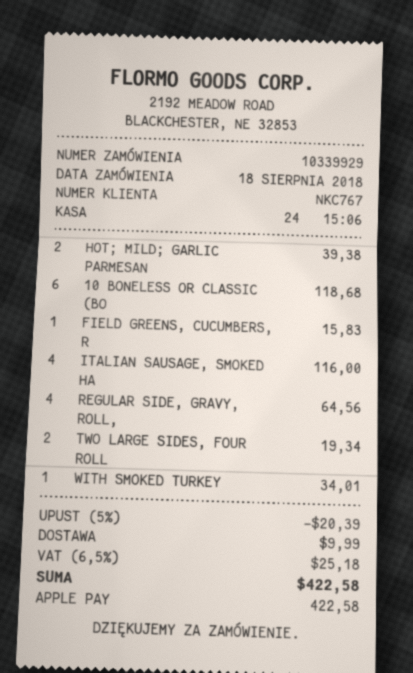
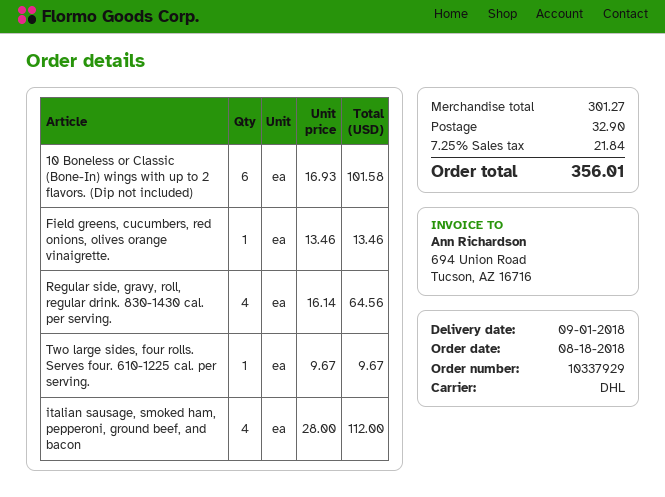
order number: 10339929 -> 10337929
HOT; MILD; GARLIC PARMESAN: 2 for 39.38 -> none
10 BONELESS OR CLASSIC (BO: 6 for 118.68 -> 6 for 101.58
FIELD GREENS, CUCUMBERS, R: 1 for 15.83 -> 1 for 13.46
ITALIAN SAUSAGE, SMOKED HA: 4 for 116.00 -> 4 for 112.00
TWO LARGE SIDES, FOUR ROLL: 2 for 19.34 -> 1 for 9.67
WITH SMOKED TURKEY: 1 for 34.01 -> none
discount: 5% = 20.39 -> none
shipping: 9.99 -> 32.90
tax: 6.5% = 25.18 -> 7.25% = 21.84
total: 422.58 -> 356.01

